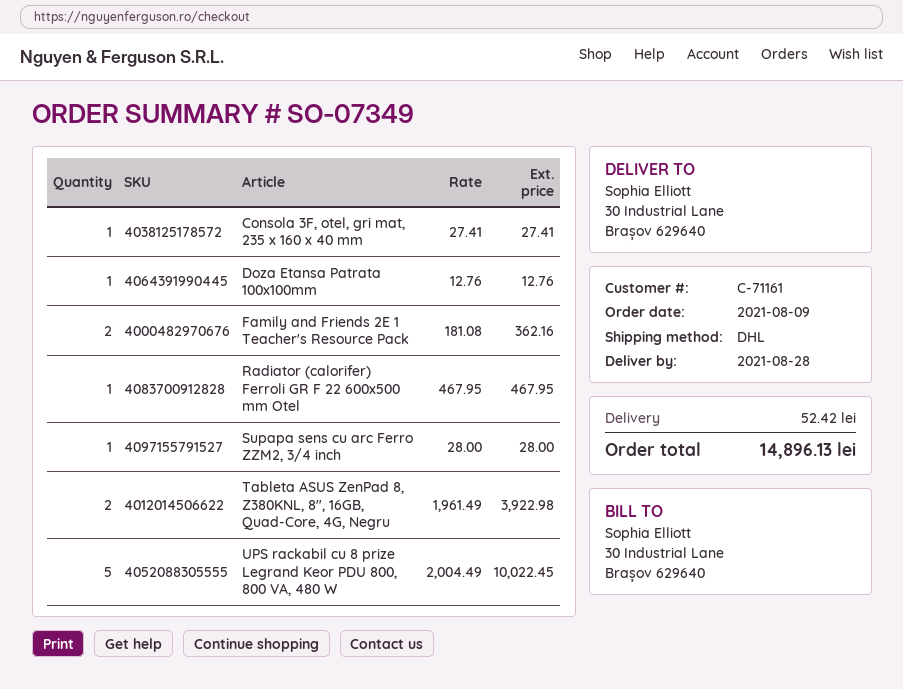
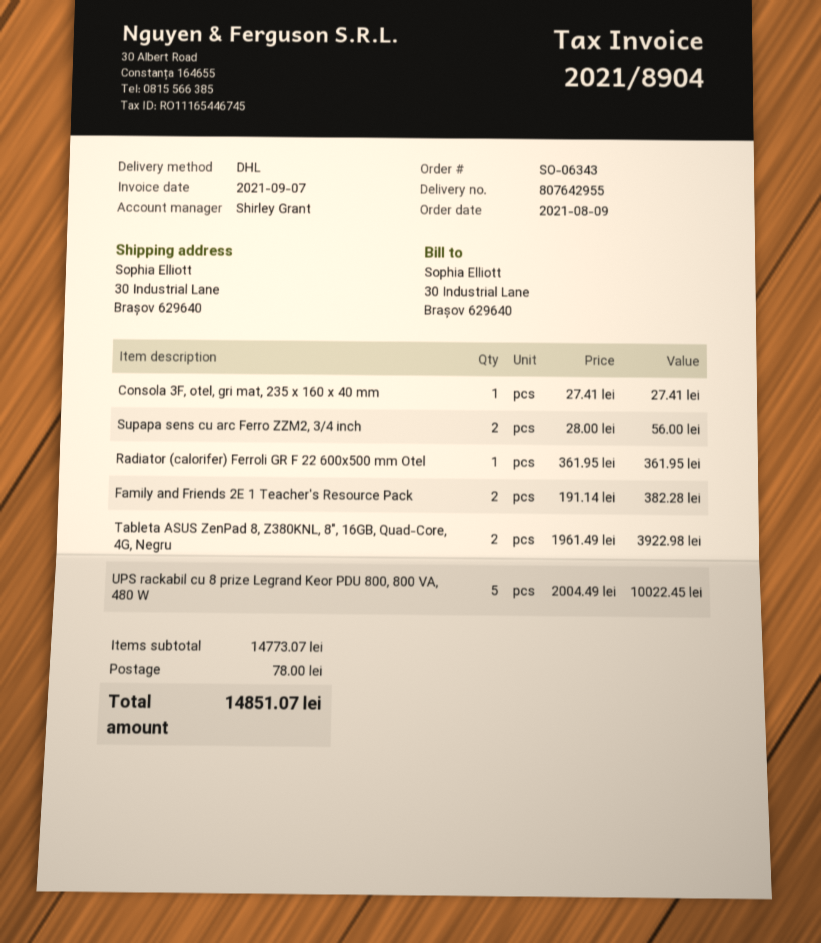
order number: SO-07349 -> SO-06343
Doza Etansa Patrata 100x100mm: 1 x 12.76 = 12.76 -> none
Family and Friends 2E 1 Teacher's Resource Pack: 2 x 181.08 = 362.16 -> 2 x 191.14 = 382.28
Radiator (calorifer) Ferroli GR F 22 600x500 mm Otel: 1 x 467.95 = 467.95 -> 1 x 361.95 = 361.95
Supapa sens cu arc Ferro ZZM2, 3/4 inch: 1 x 28.00 = 28.00 -> 2 x 28.00 = 56.00
shipping: 52.42 -> 78.00
total: 14896.13 -> 14851.07

